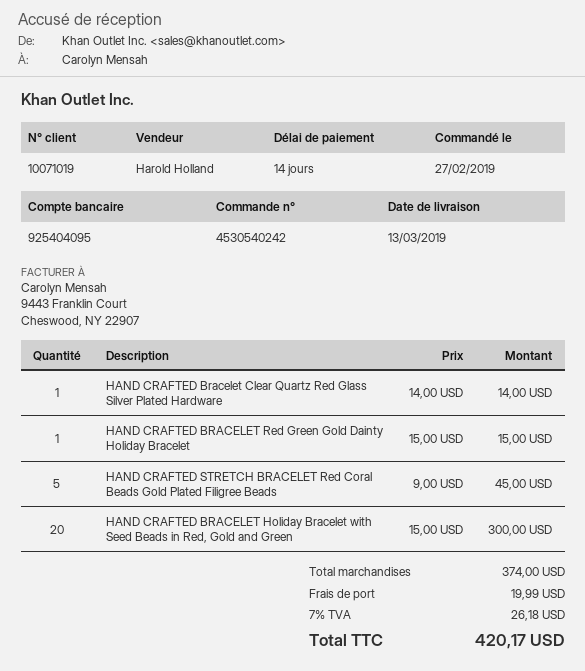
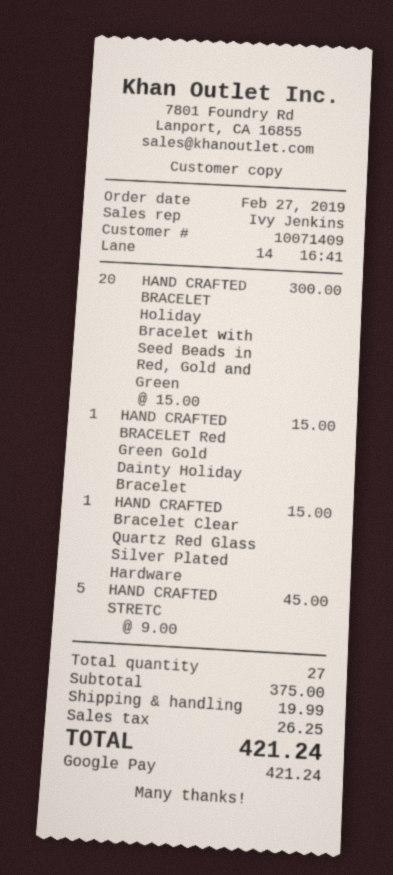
customer number: 10071019 -> 10071409
sales rep: Harold Holland -> Ivy Jenkins
HAND CRAFTED Bracelet Clear Quartz Red Glass Silver Plated Hardware: 1 x 14.00 = 14.00 -> 1 x 15.00 = 15.00
subtotal: 374.00 -> 375.00
tax: 26.18 -> 26.25
total: 420.17 -> 421.24

